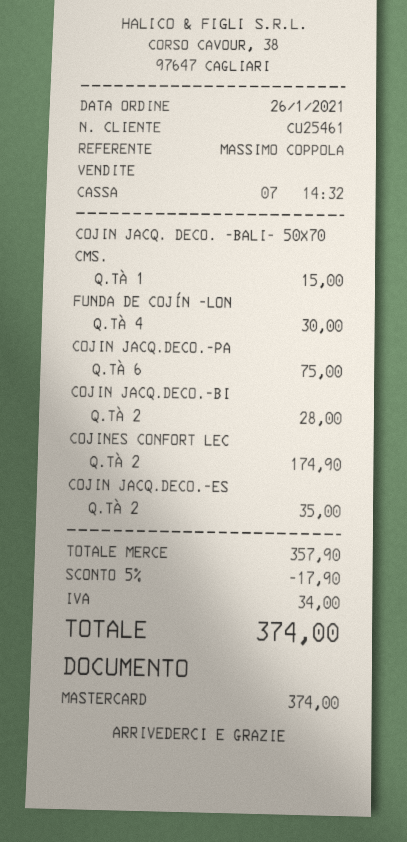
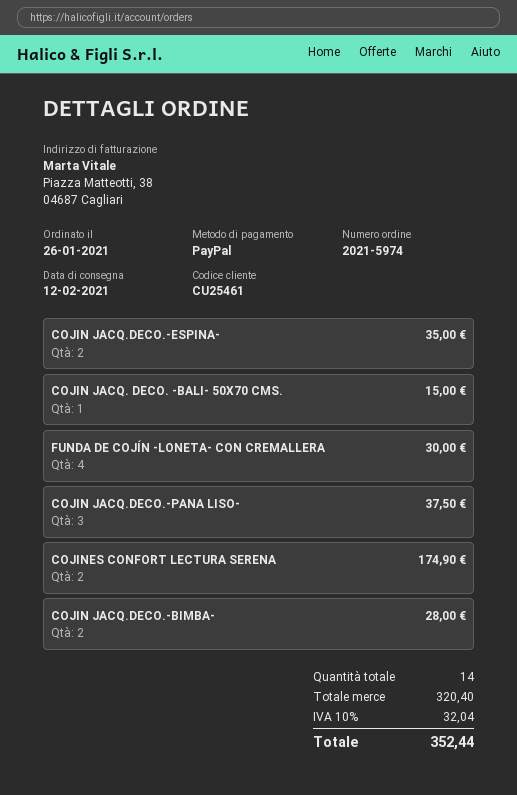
payment method: Mastercard -> PayPal
COJIN JACQ.DECO.-PA: 6 for 75.00 -> 3 for 37.50
subtotal: 357.90 -> 320.40
discount: 5% = 17.90 -> none
tax: 34.00 -> 32.04
total: 374.00 -> 352.44

